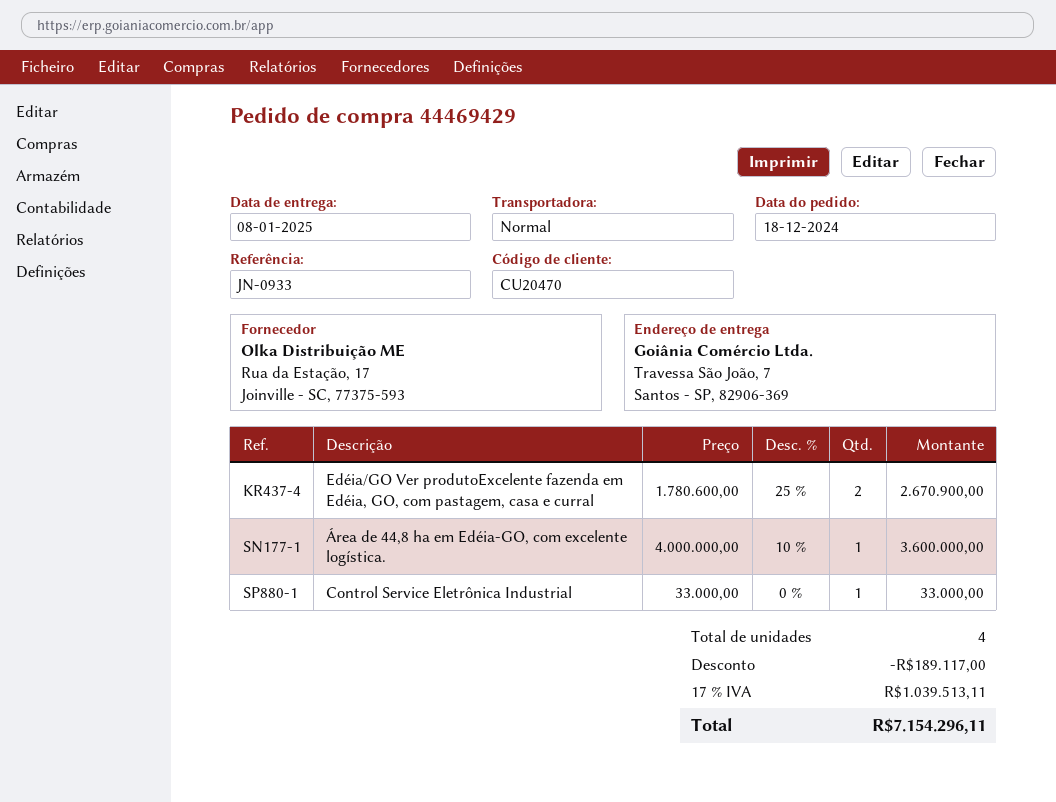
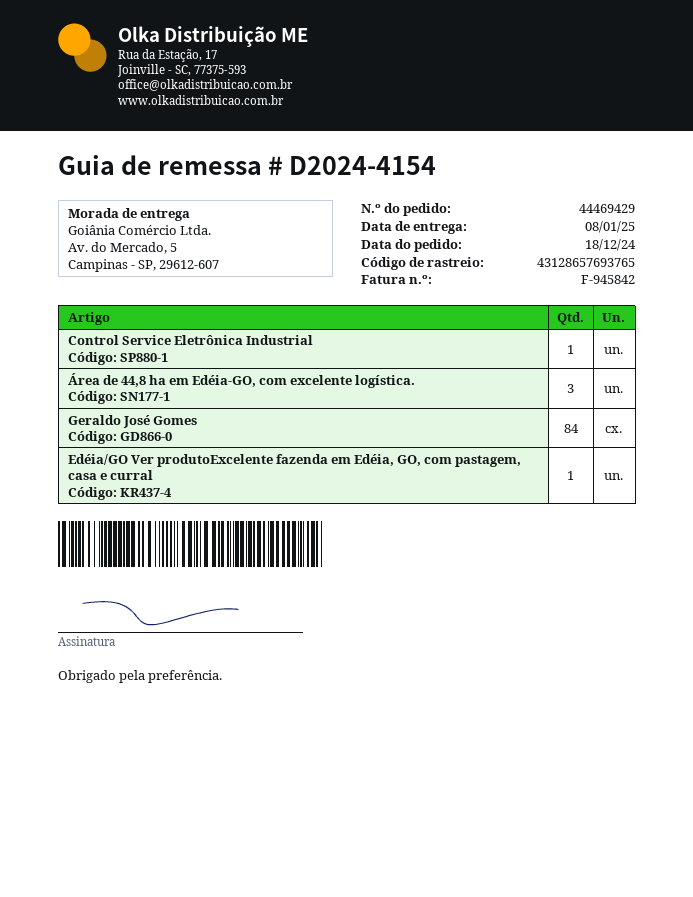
ship to: Travessa São João, 7, Santos - SP, 82906-369 -> Av. do Mercado, 5, Campinas - SP, 29612-607
Edéia/GO Ver produtoExcelente fazenda em Edéia, GO, com pastagem, casa e curral: 2 -> 1
Área de 44,8 ha em Edéia-GO, com excelente logística.: 1 -> 3
Geraldo José Gomes: none -> 84

